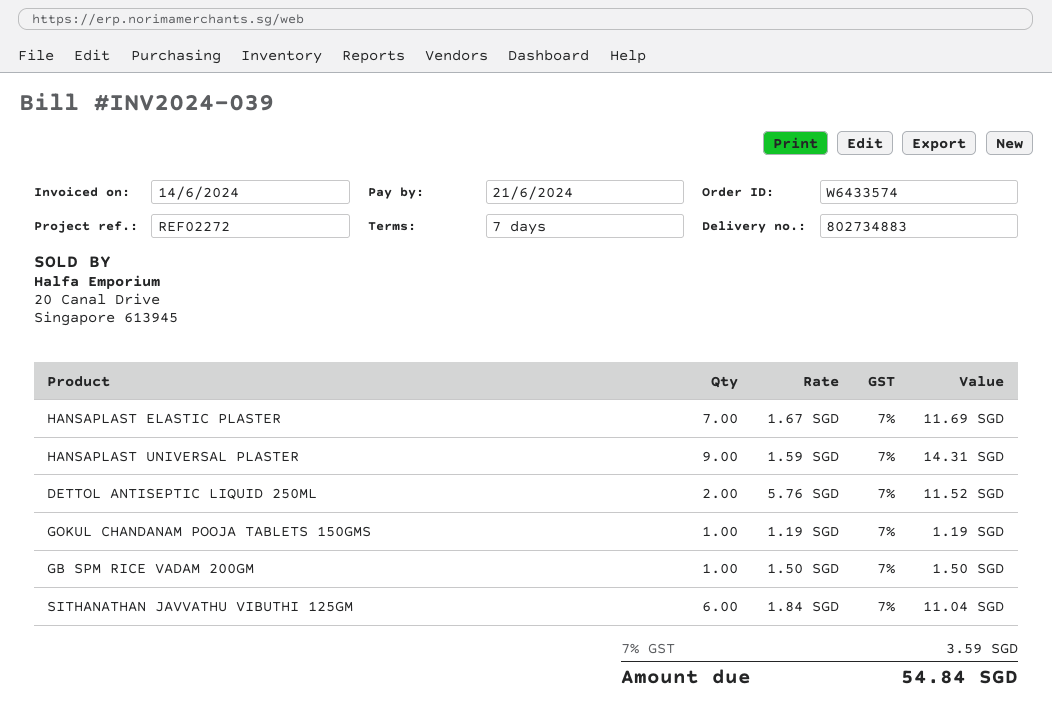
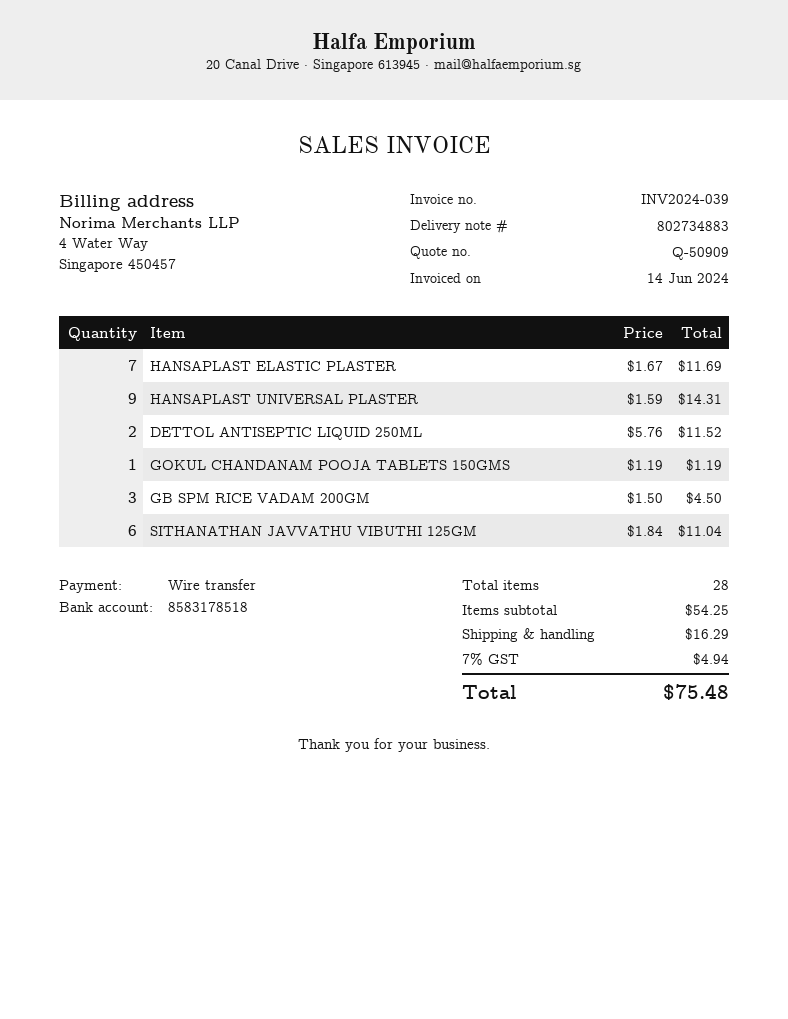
GB SPM RICE VADAM 200GM: 1 x 1.50 = 1.50 -> 3 x 1.50 = 4.50
shipping: none -> 16.29
tax: 7% = 3.59 -> 7% = 4.94
total: 54.84 -> 75.48

